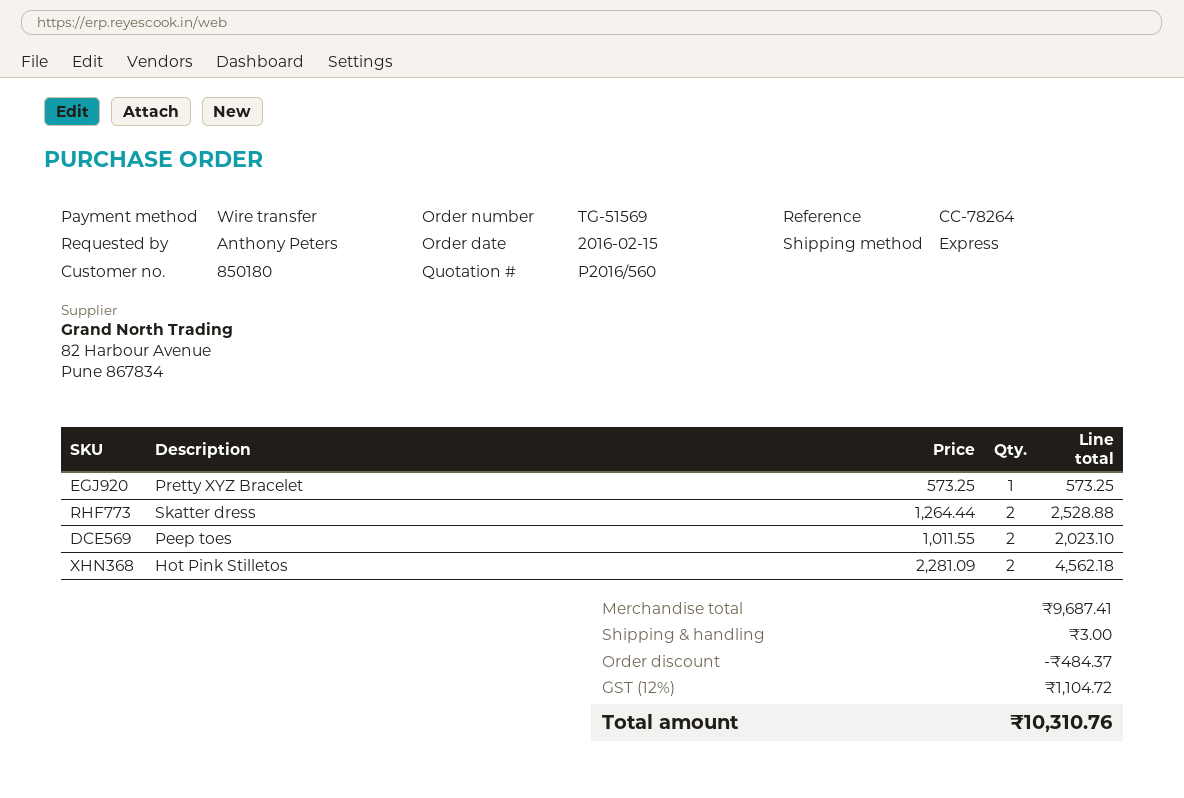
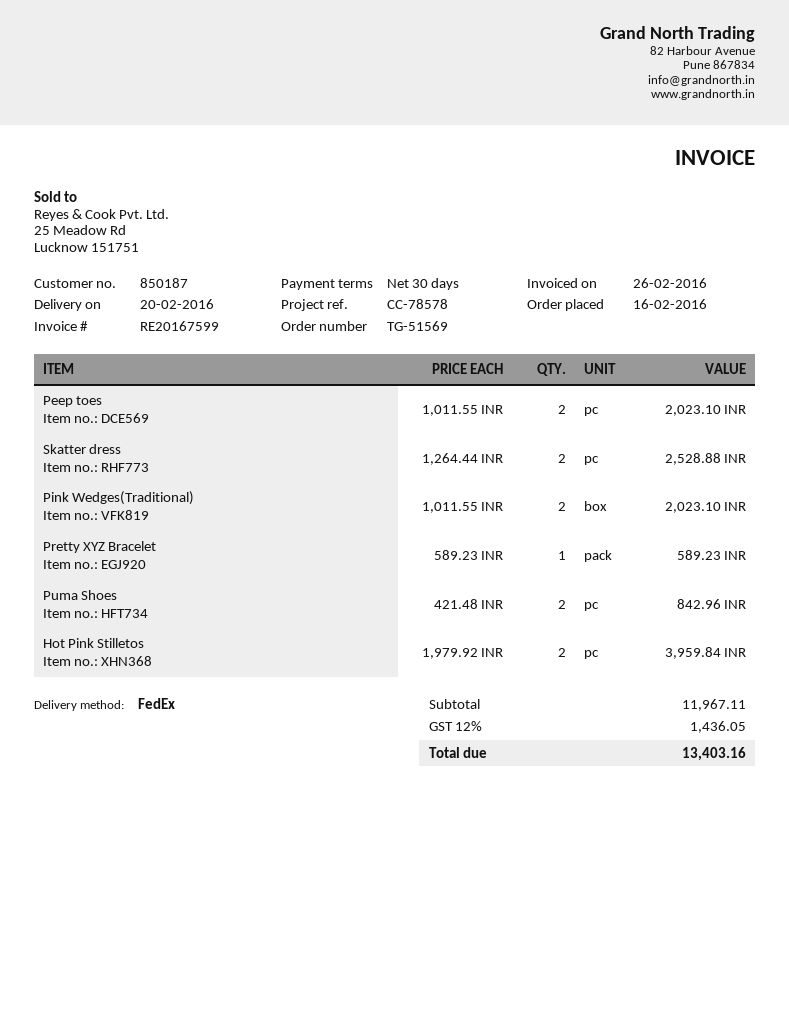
order date: 2016-02-15 -> 2016-02-16
customer number: 850180 -> 850187
reference: CC-78264 -> CC-78578
shipping method: express -> FedEx
Pretty XYZ Bracelet: 1 x 573.25 = 573.25 -> 1 x 589.23 = 589.23
Hot Pink Stilletos: 2 x 2281.09 = 4562.18 -> 2 x 1979.92 = 3959.84
Pink Wedges(Traditional): none -> 2 x 1011.55 = 2023.10
Puma Shoes: none -> 2 x 421.48 = 842.96
subtotal: 9687.41 -> 11967.11
discount: 484.37 -> none
shipping: 3.00 -> none
tax: 12% = 1104.72 -> 12% = 1436.05
total: 10310.76 -> 13403.16

